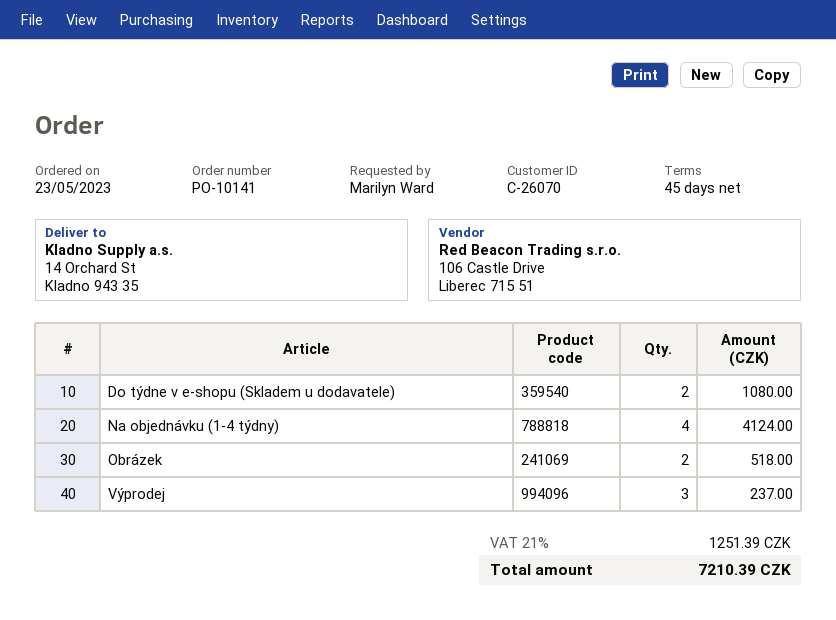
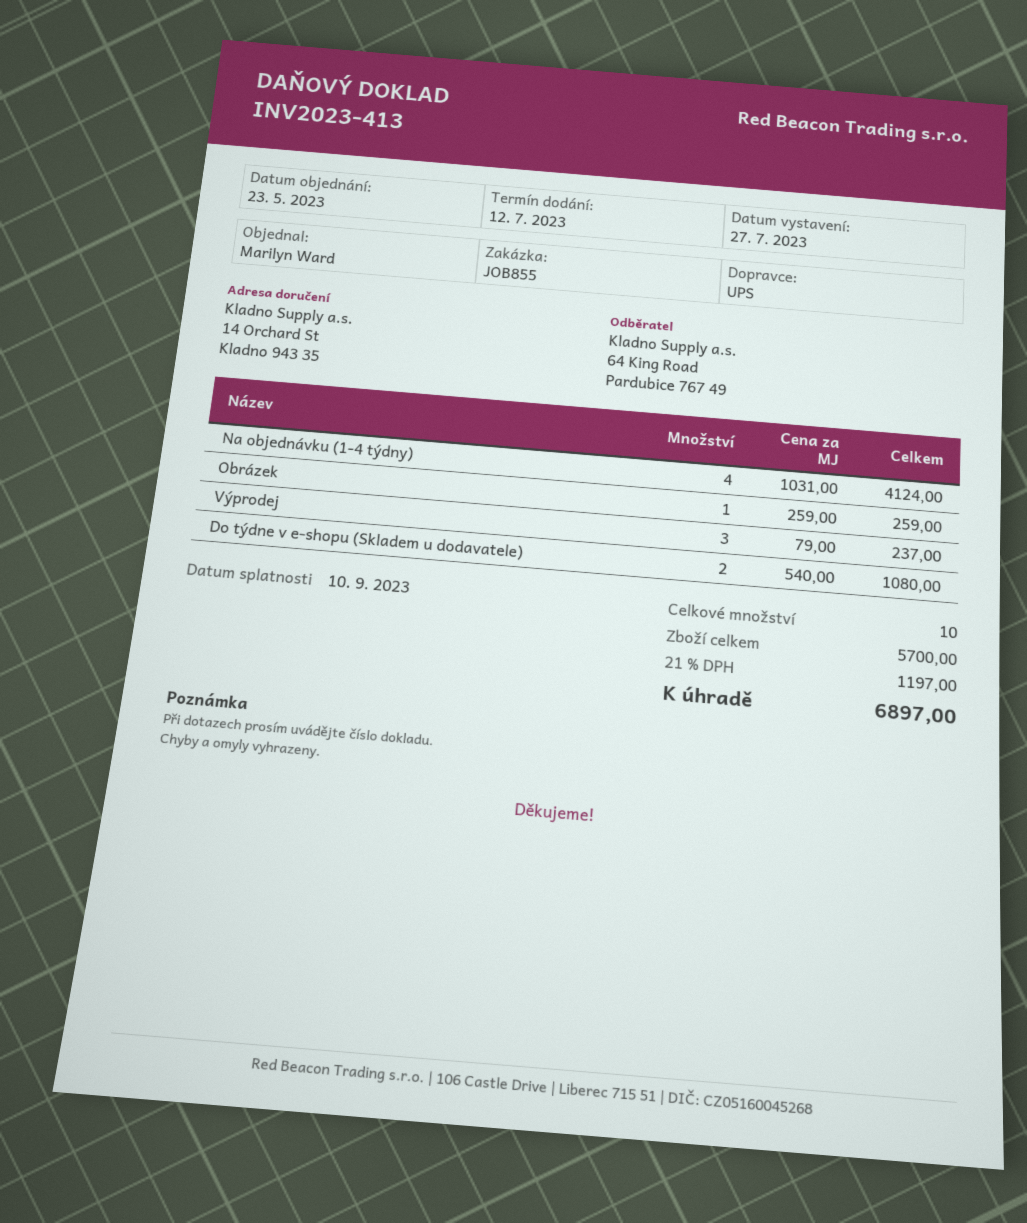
Obrázek: 2 for 518.00 -> 1 for 259.00
tax: 21% = 1251.39 -> 21% = 1197.00
total: 7210.39 -> 6897.00

